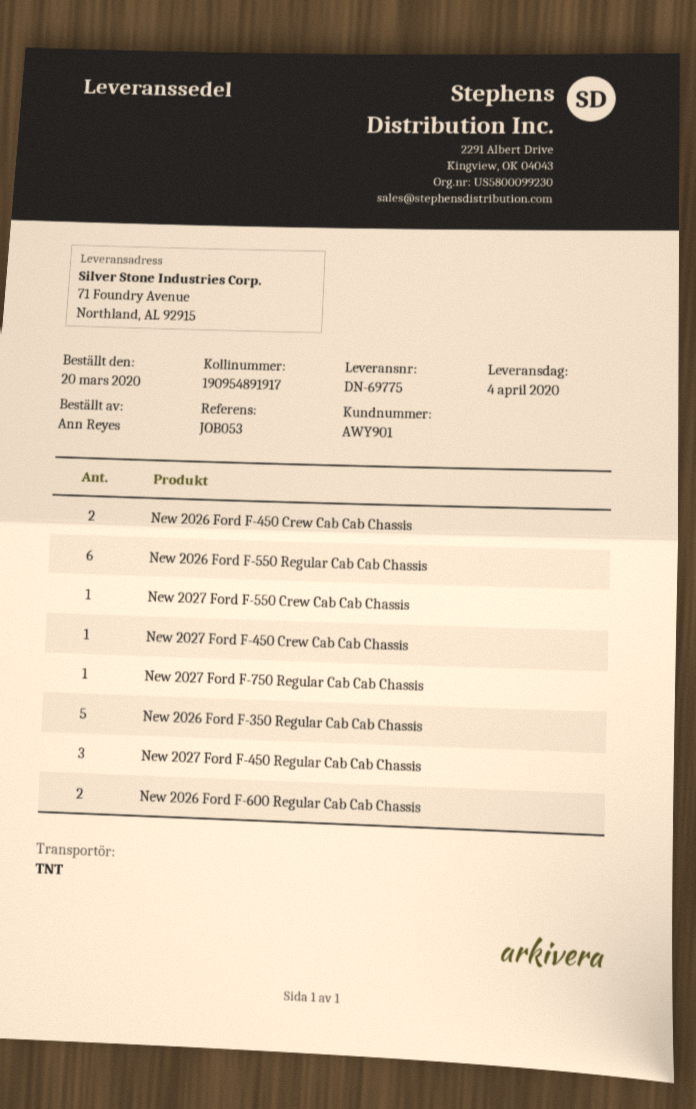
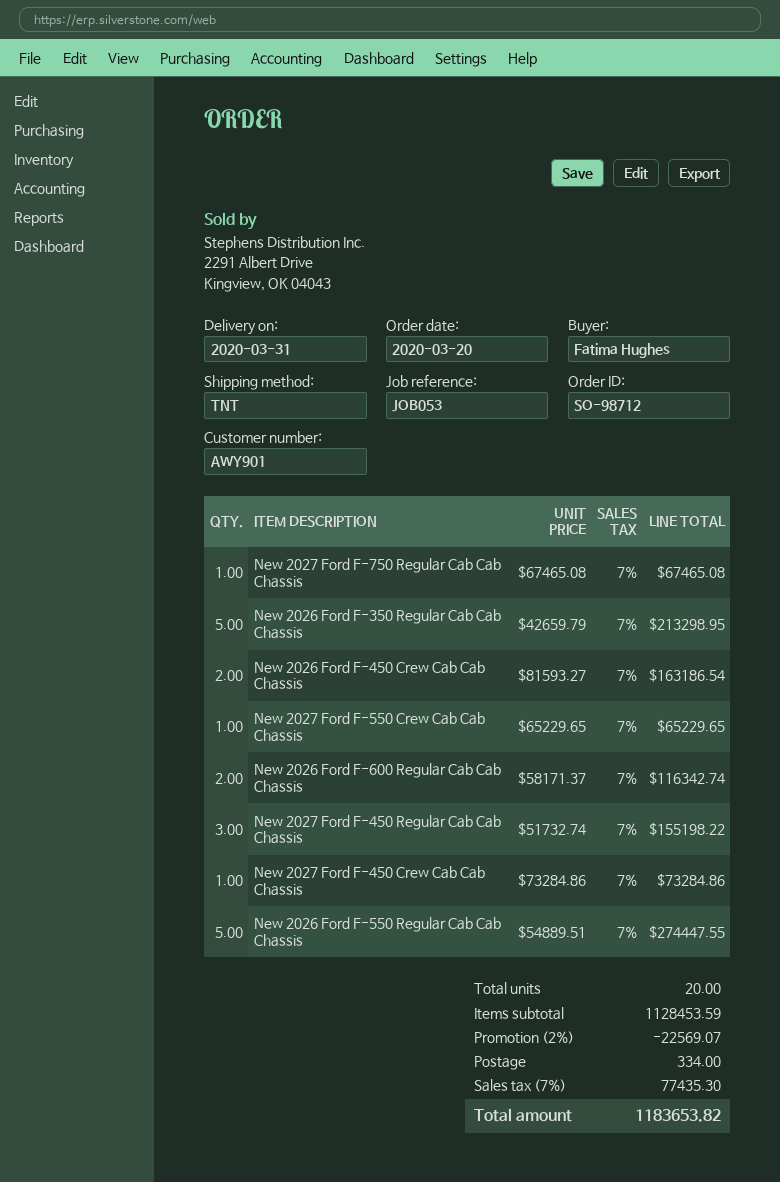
delivery date: 2020-04-04 -> 2020-03-31
ordered by: Ann Reyes -> Fatima Hughes
New 2026 Ford F-550 Regular Cab Cab Chassis: 6 -> 5

